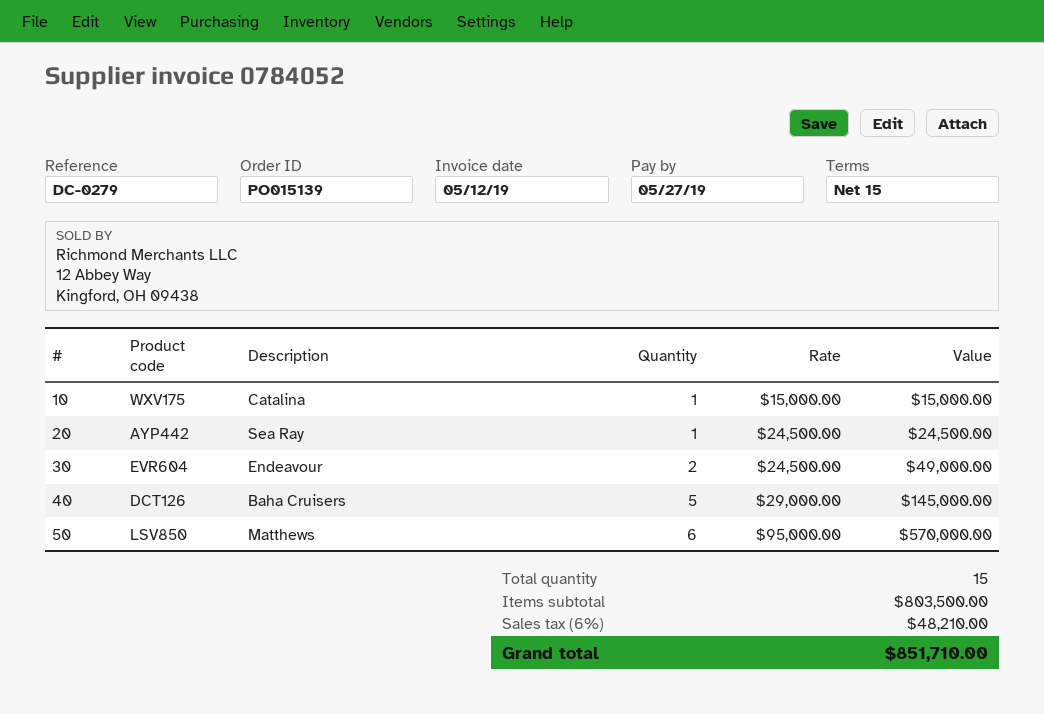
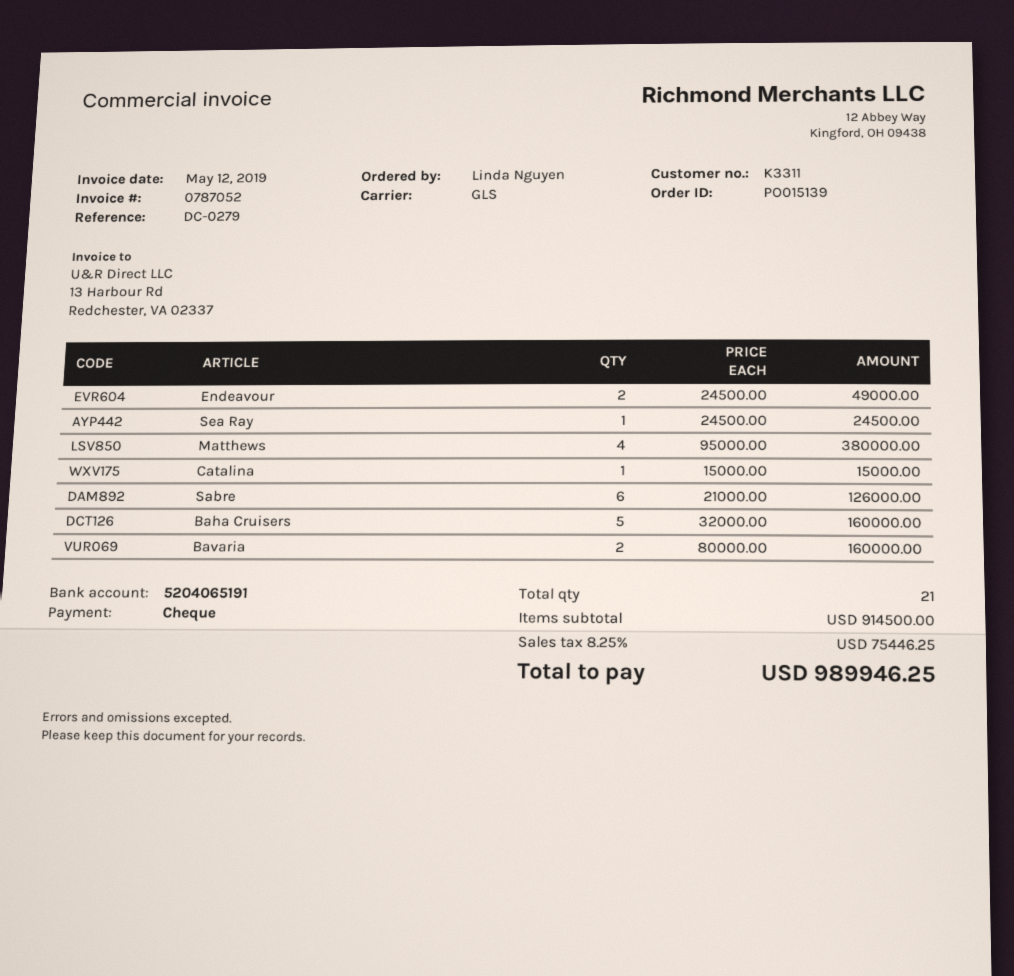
invoice number: 0784052 -> 0787052
Baha Cruisers: 5 x 29000.00 = 145000.00 -> 5 x 32000.00 = 160000.00
Matthews: 6 x 95000.00 = 570000.00 -> 4 x 95000.00 = 380000.00
Sabre: none -> 6 x 21000.00 = 126000.00
Bavaria: none -> 2 x 80000.00 = 160000.00
total quantity: 15 -> 21
subtotal: 803500.00 -> 914500.00
tax: 6% = 48210.00 -> 8.25% = 75446.25
total: 851710.00 -> 989946.25

